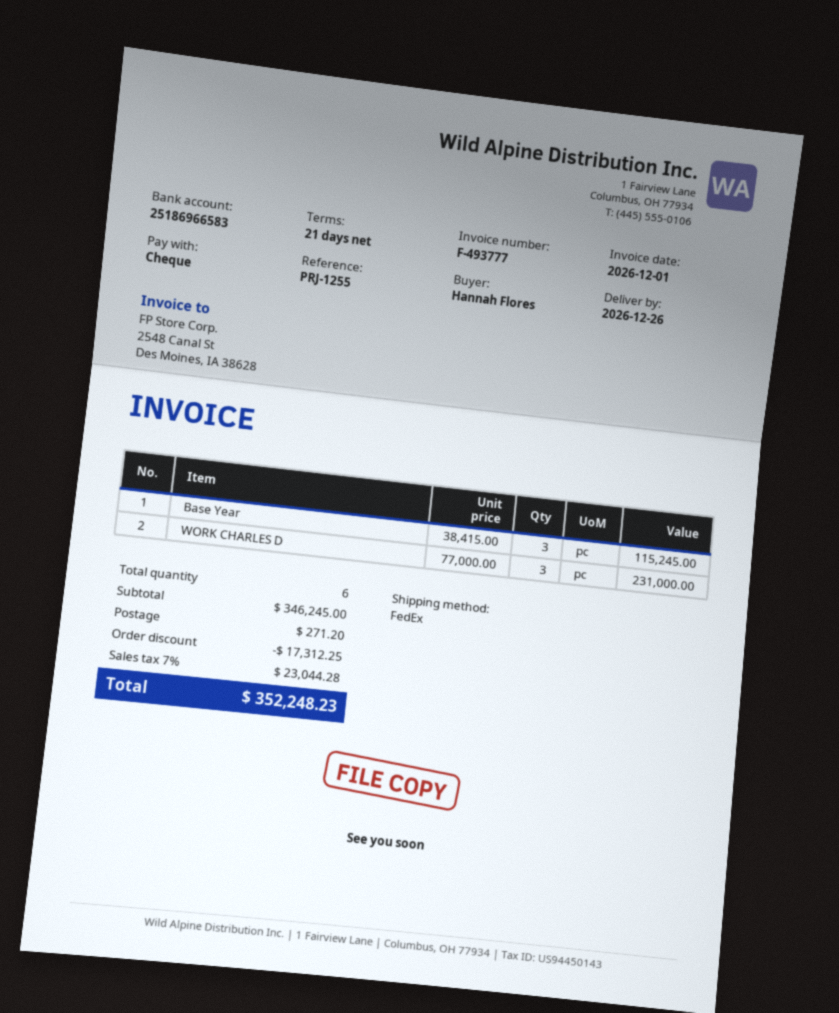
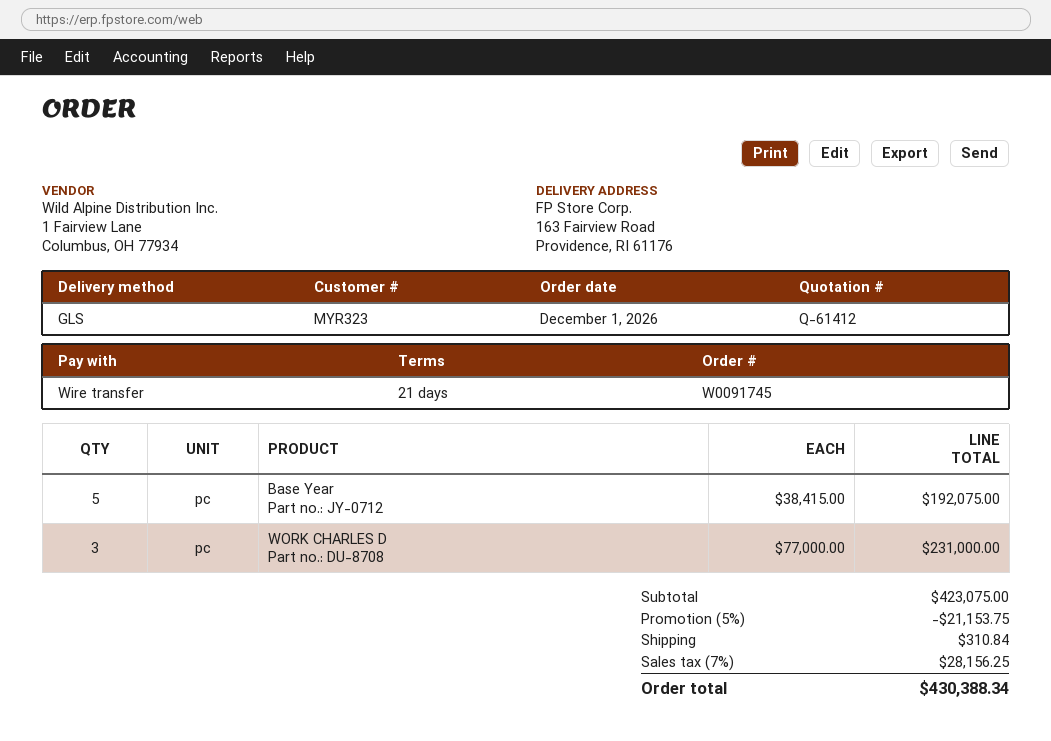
payment method: cheque -> bank transfer
shipping method: FedEx -> GLS
Base Year: 3 x 38415.00 = 115245.00 -> 5 x 38415.00 = 192075.00
subtotal: 346245.00 -> 423075.00
discount: 17312.25 -> 21153.75
shipping: 271.20 -> 310.84
tax: 7% = 23044.28 -> 7% = 28156.25
total: 352248.23 -> 430388.34

